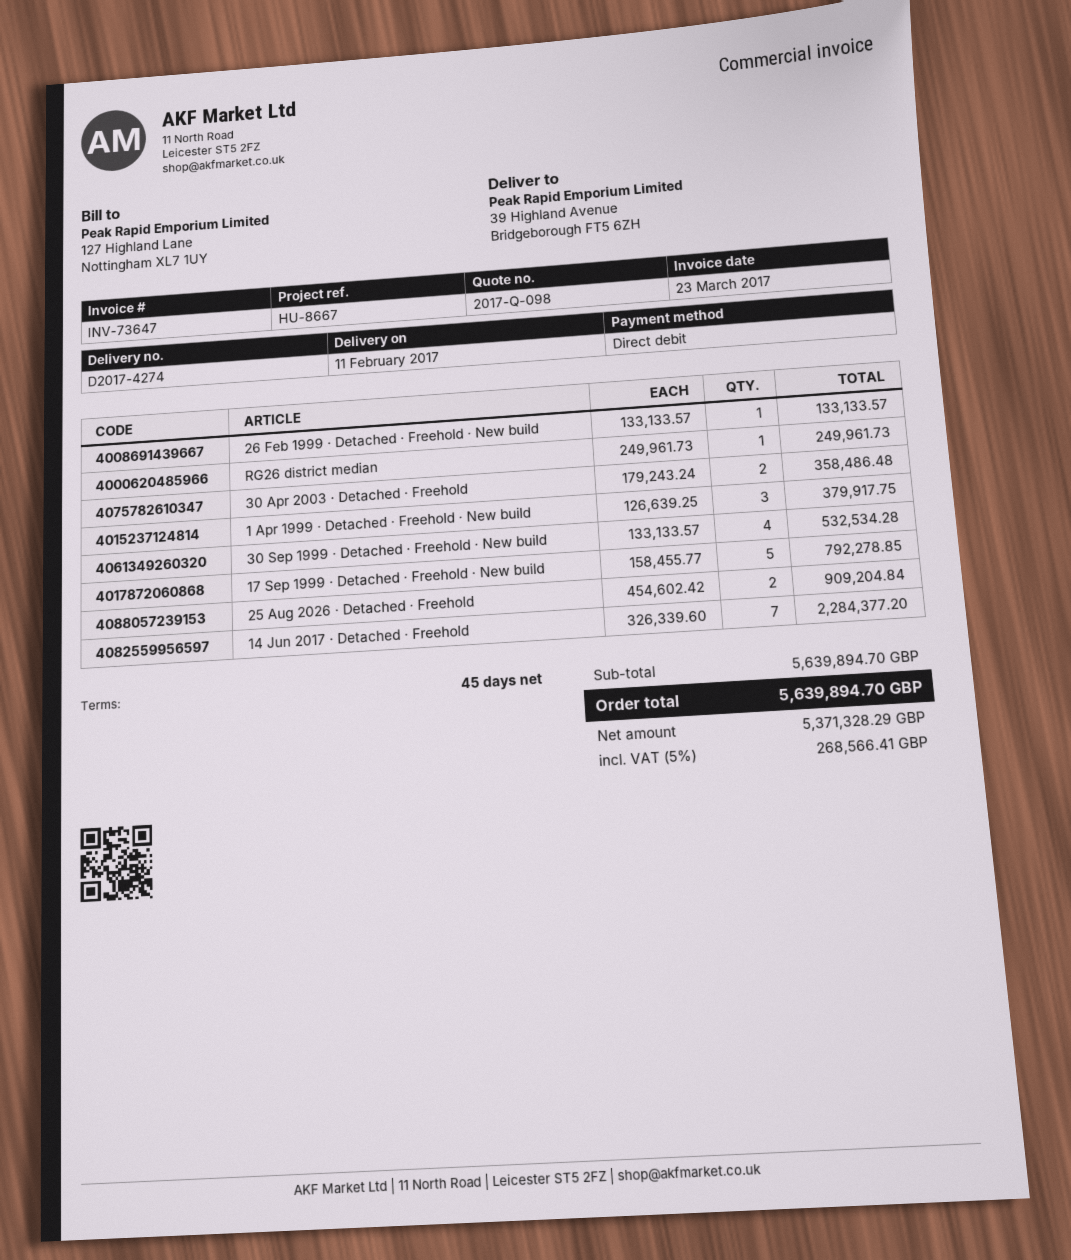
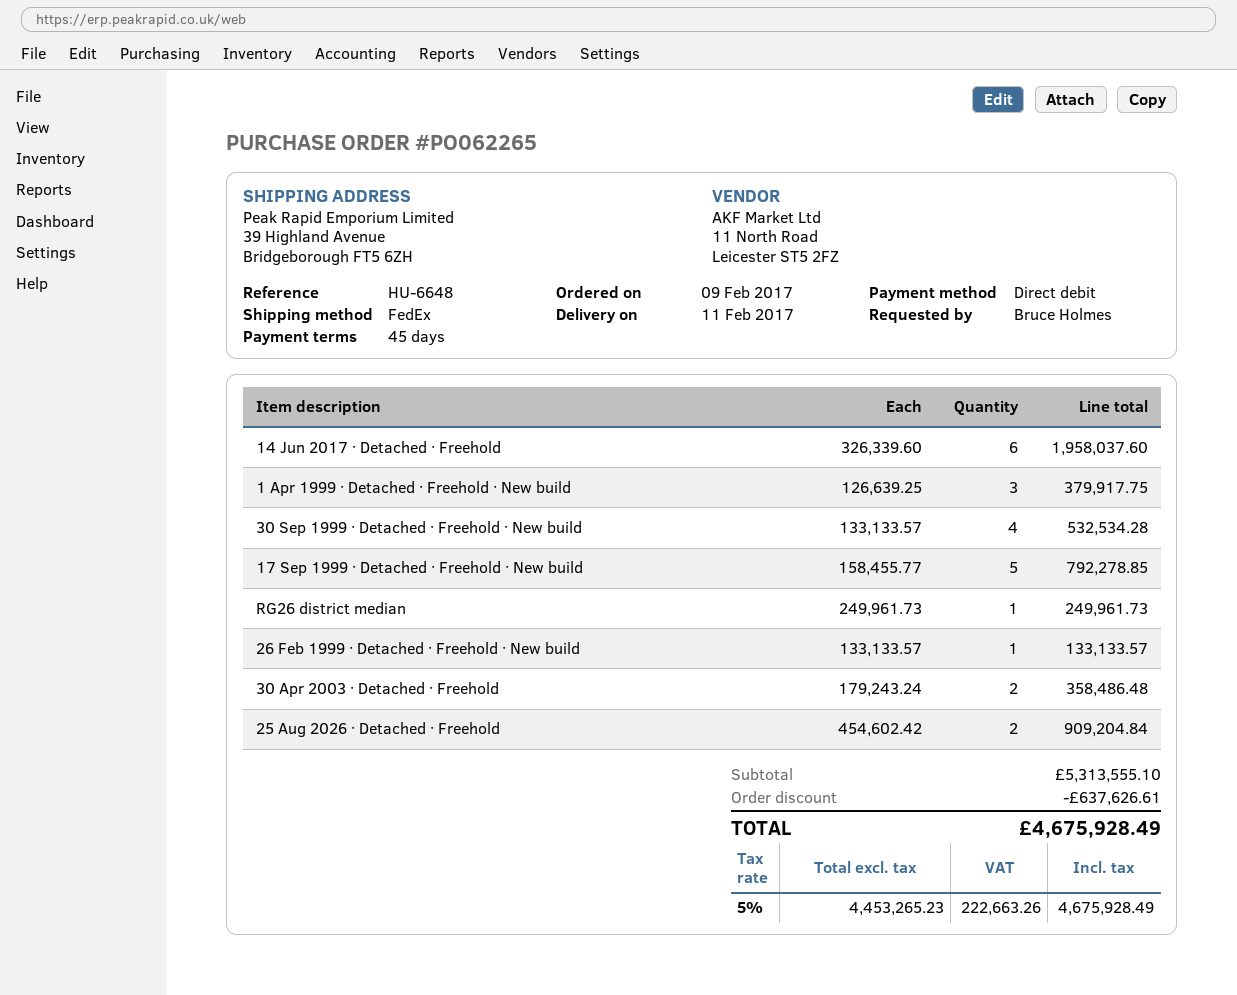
reference: HU-8667 -> HU-6648
14 Jun 2017 · Detached · Freehold: 7 x 326339.60 = 2284377.20 -> 6 x 326339.60 = 1958037.60
subtotal: 5639894.70 -> 5313555.10
discount: none -> 637626.61
net: 5371328.29 -> 4453265.23
tax: 5% = 268566.41 -> 5% = 222663.26
total: 5639894.70 -> 4675928.49

